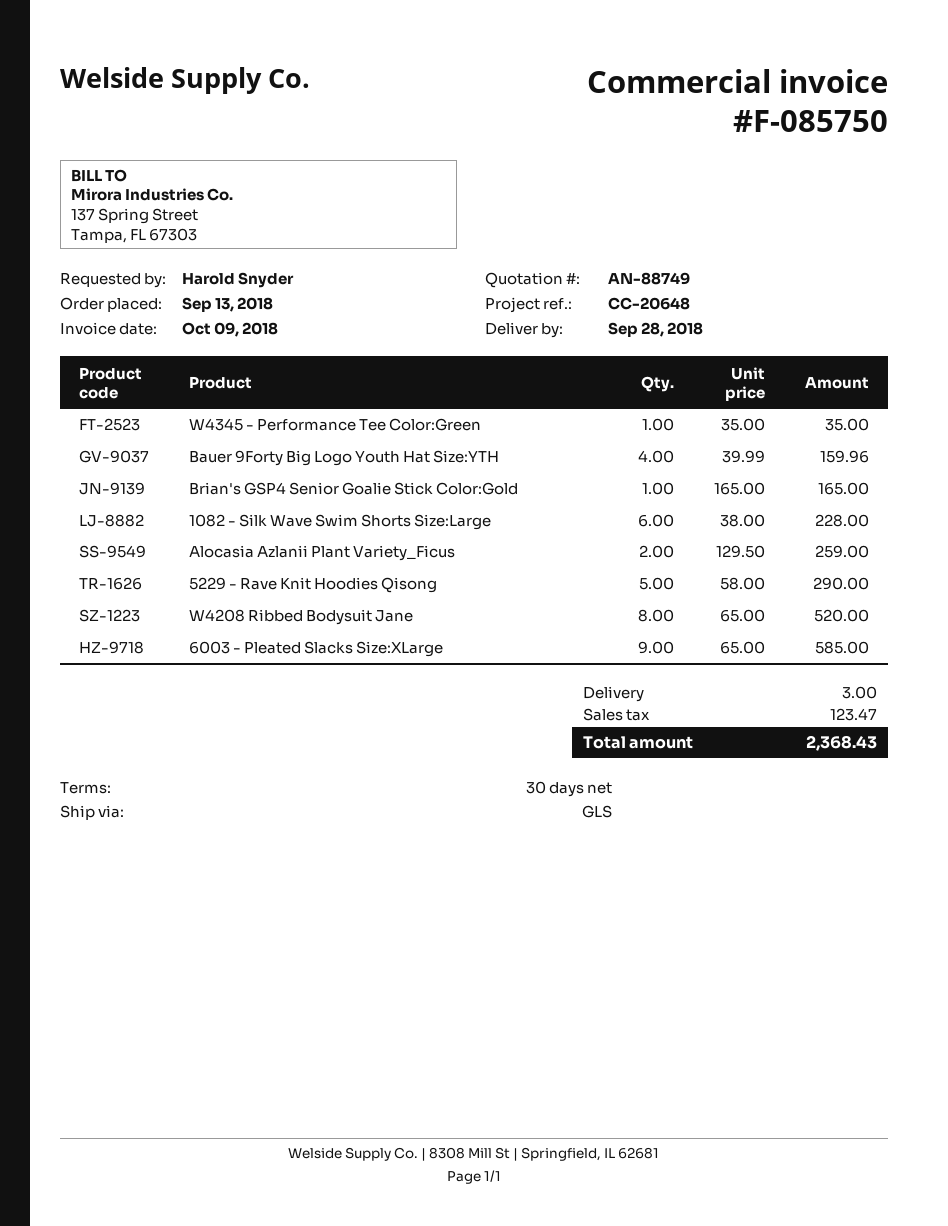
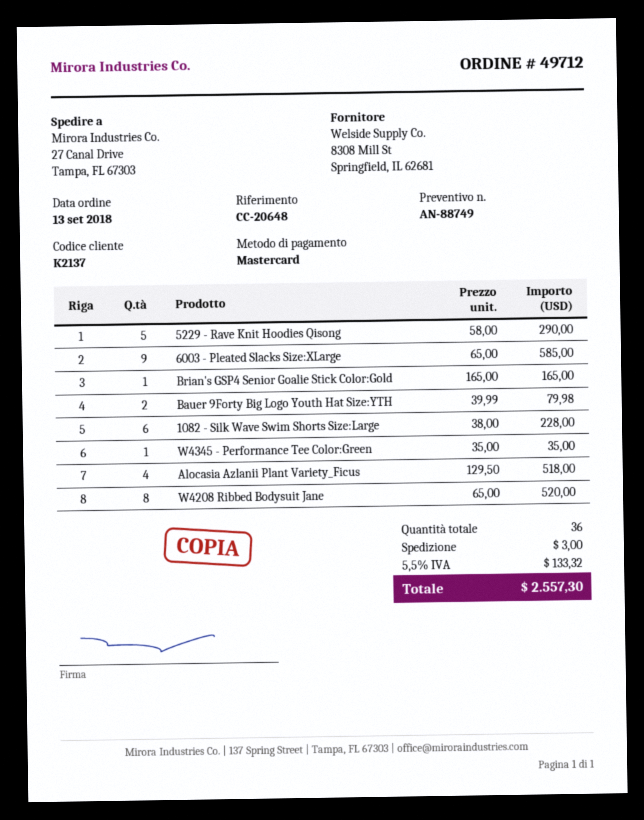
Bauer 9Forty Big Logo Youth Hat Size:YTH: 4 x 39.99 = 159.96 -> 2 x 39.99 = 79.98
Alocasia Azlanii Plant Variety_Ficus: 2 x 129.50 = 259.00 -> 4 x 129.50 = 518.00
tax: 123.47 -> 133.32
total: 2368.43 -> 2557.30

